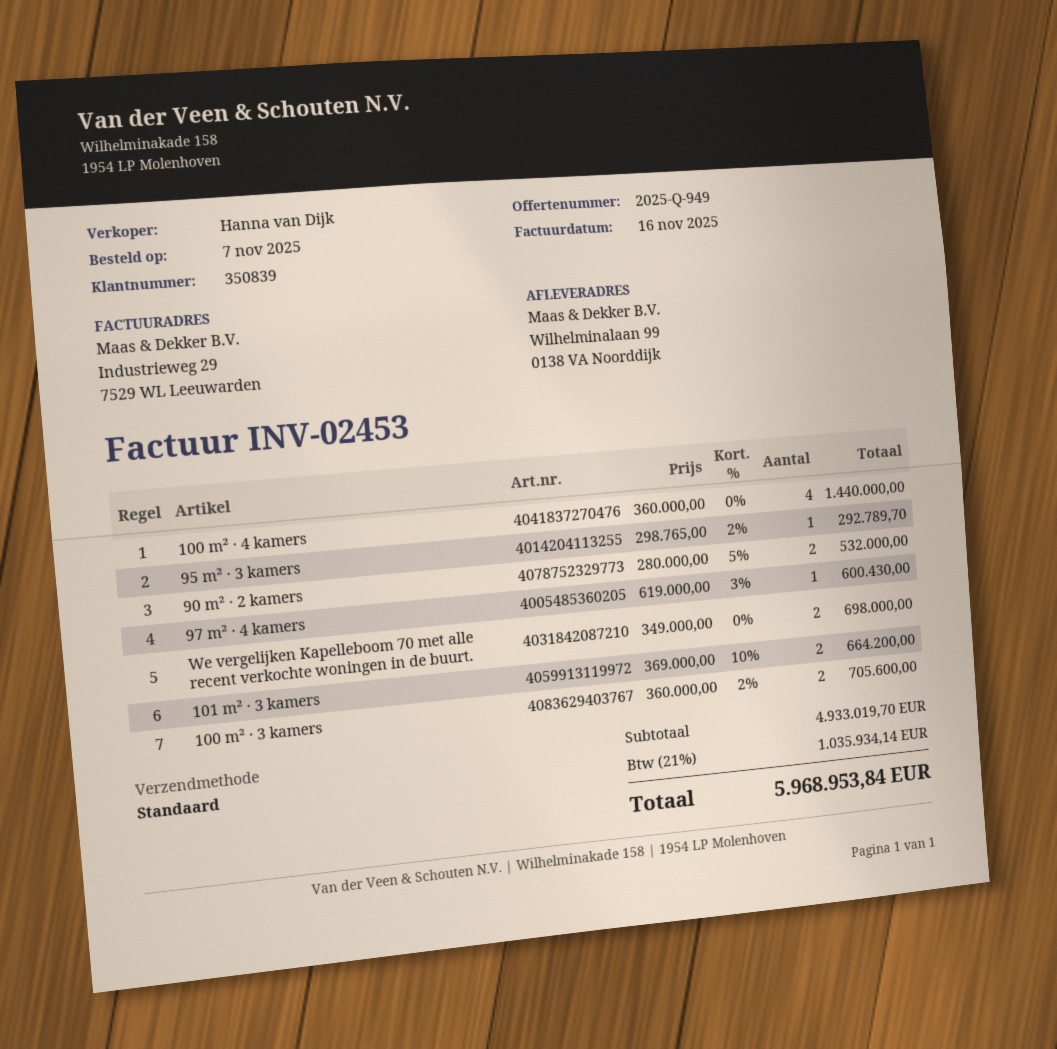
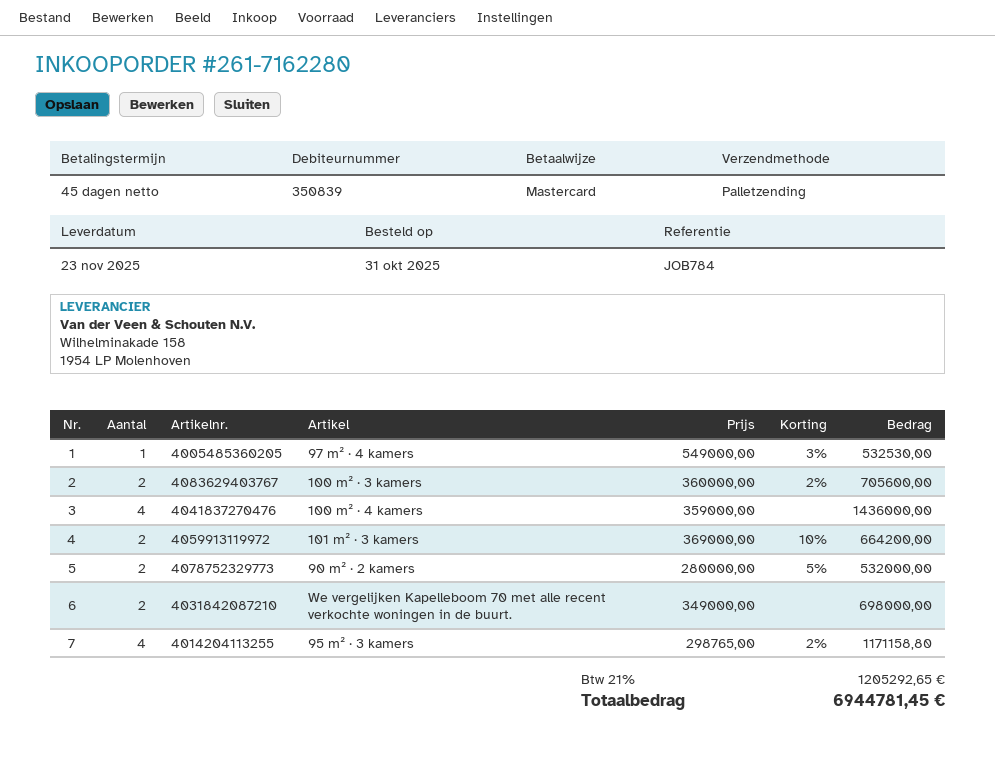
order date: 2025-11-07 -> 2025-10-31
shipping method: standard -> pallet freight
100 m² · 4 kamers: 4 x 360000.00 = 1440000.00 -> 4 x 359000.00 = 1436000.00
95 m² · 3 kamers: 1 x 298765.00 - 2% = 292789.70 -> 4 x 298765.00 - 2% = 1171158.80
97 m² · 4 kamers: 1 x 619000.00 - 3% = 600430.00 -> 1 x 549000.00 - 3% = 532530.00
tax: 21% = 1035934.14 -> 21% = 1205292.65
total: 5968953.84 -> 6944781.45

